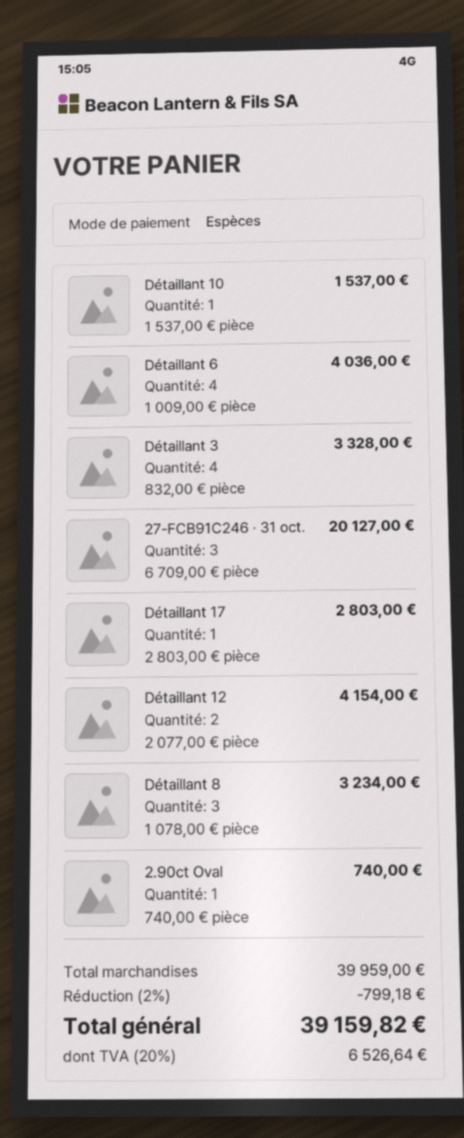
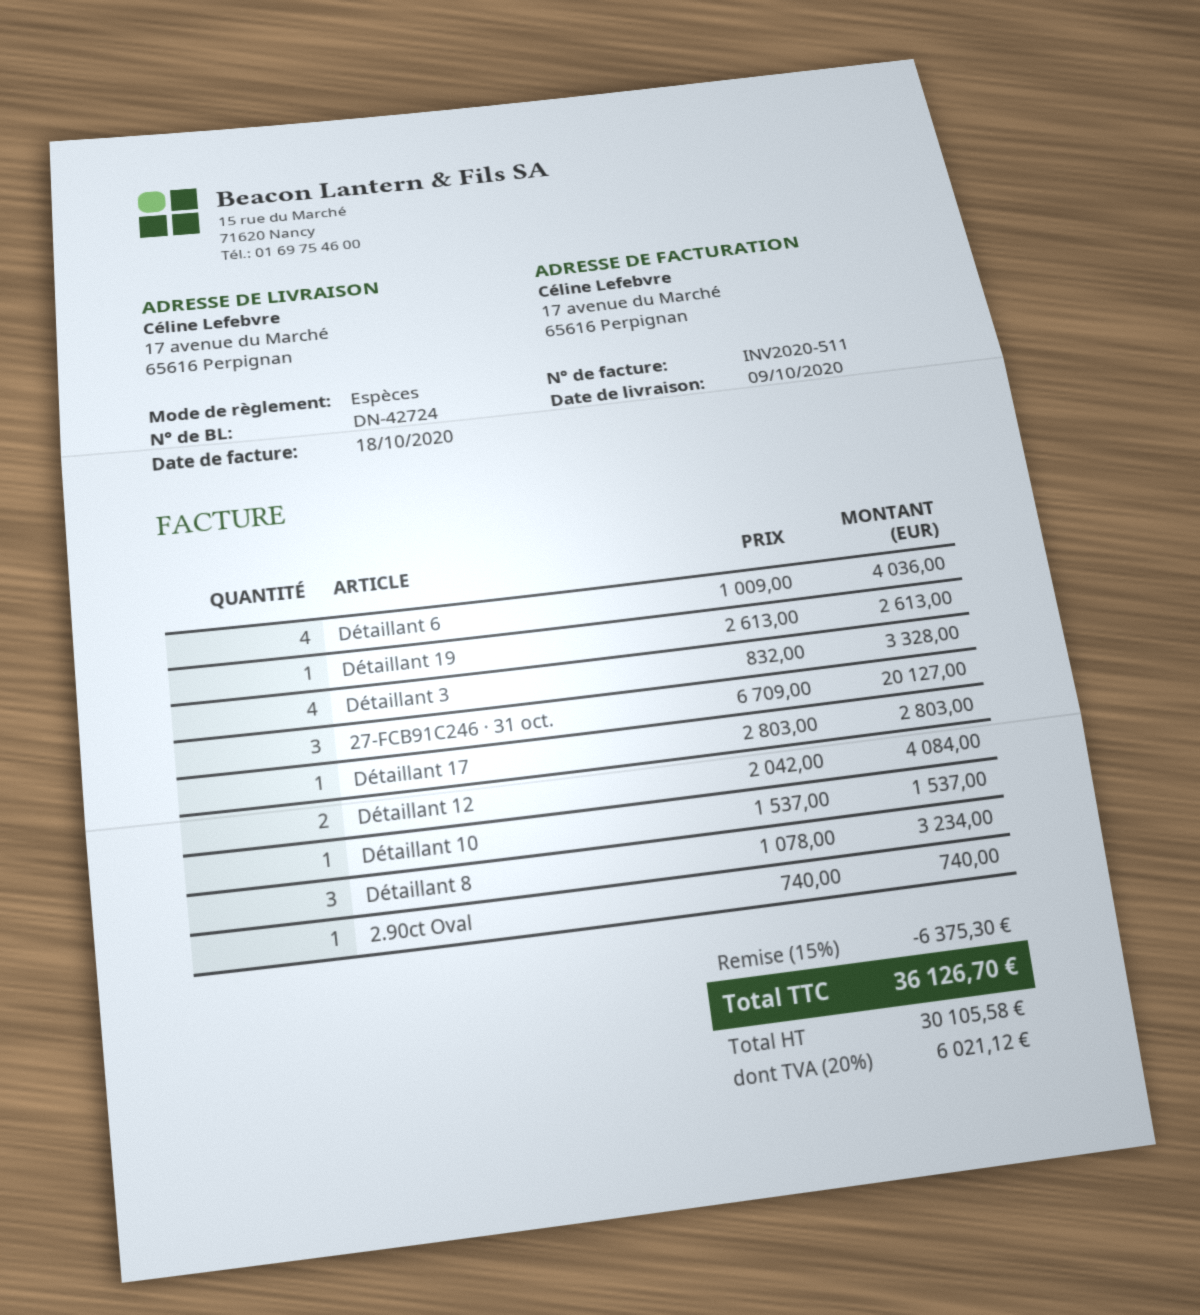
Détaillant 12: 2 x 2077.00 = 4154.00 -> 2 x 2042.00 = 4084.00
Détaillant 19: none -> 1 x 2613.00 = 2613.00
discount: 2% = 799.18 -> 15% = 6375.30
tax: 20% = 6526.64 -> 20% = 6021.12
total: 39159.82 -> 36126.70

